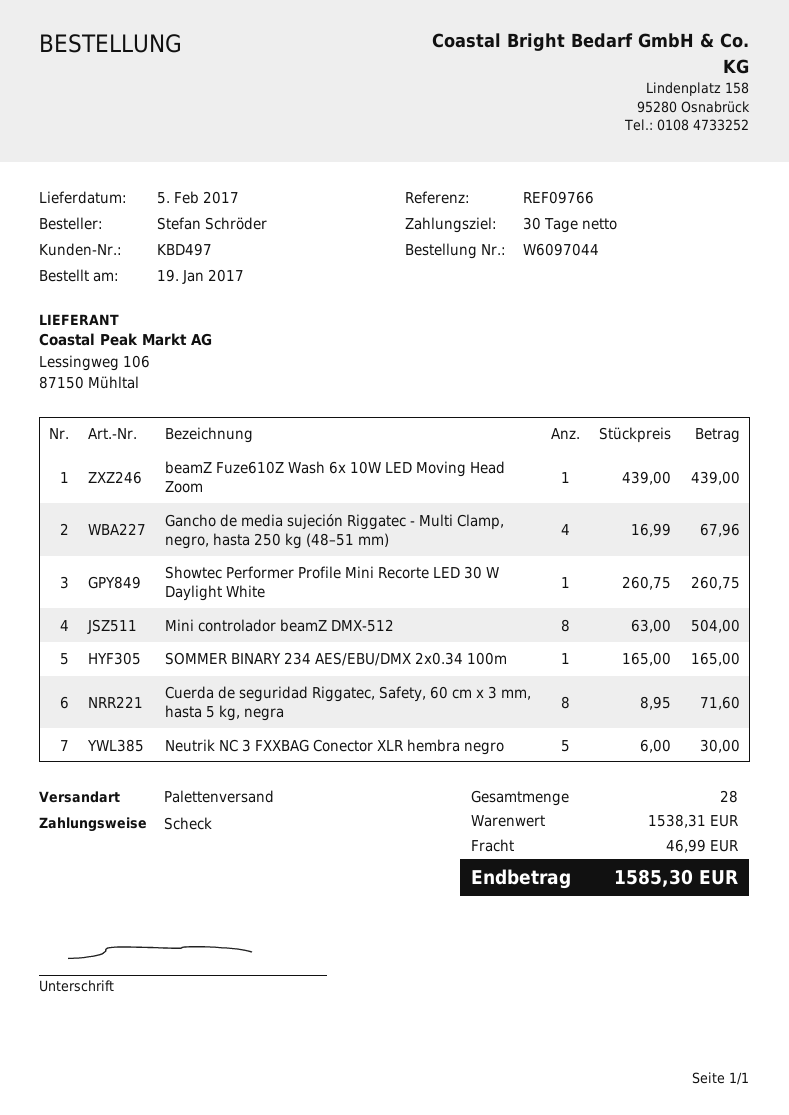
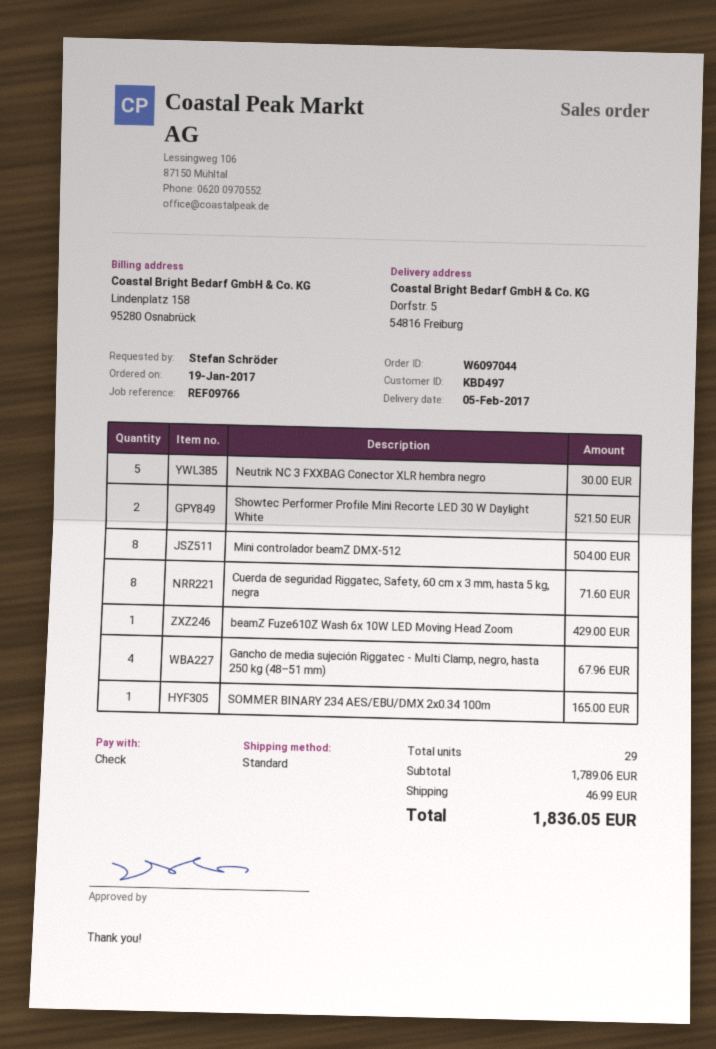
shipping method: pallet freight -> standard
beamZ Fuze610Z Wash 6x 10W LED Moving Head Zoom: 1 for 439.00 -> 1 for 429.00
Showtec Performer Profile Mini Recorte LED 30 W Daylight White: 1 for 260.75 -> 2 for 521.50
total quantity: 28 -> 29
subtotal: 1538.31 -> 1789.06
total: 1585.30 -> 1836.05

